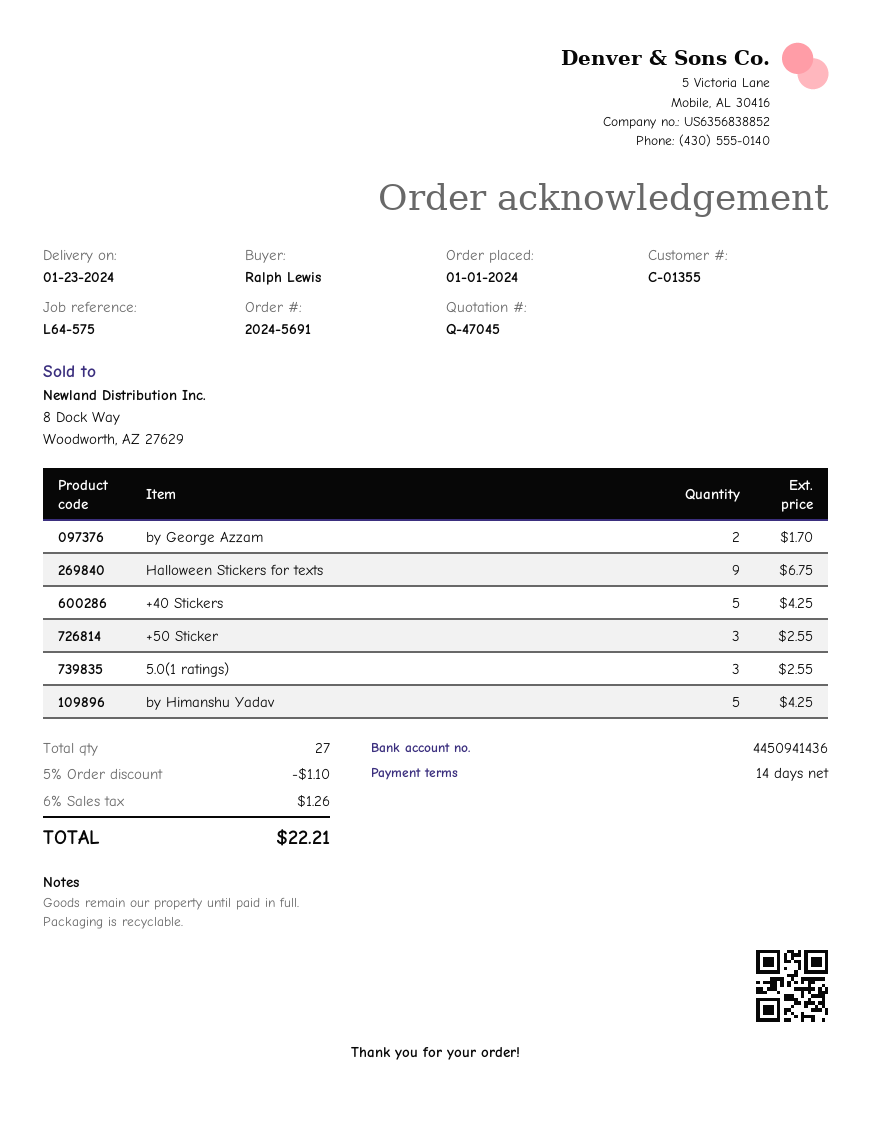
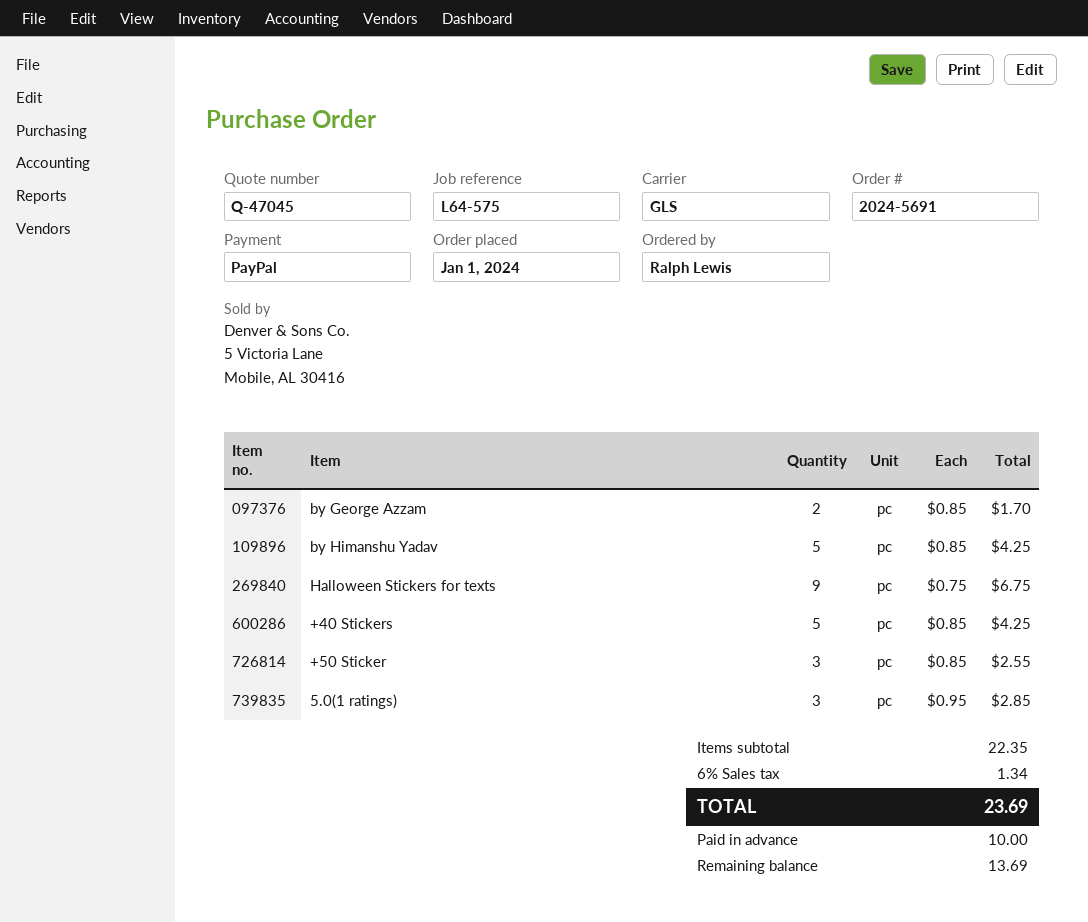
5.0(1 ratings): 3 for 2.55 -> 3 for 2.85
discount: 5% = 1.10 -> none
tax: 6% = 1.26 -> 6% = 1.34
total: 22.21 -> 23.69

